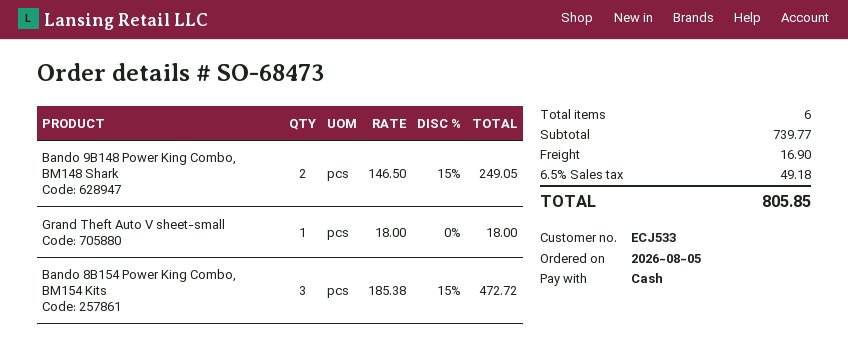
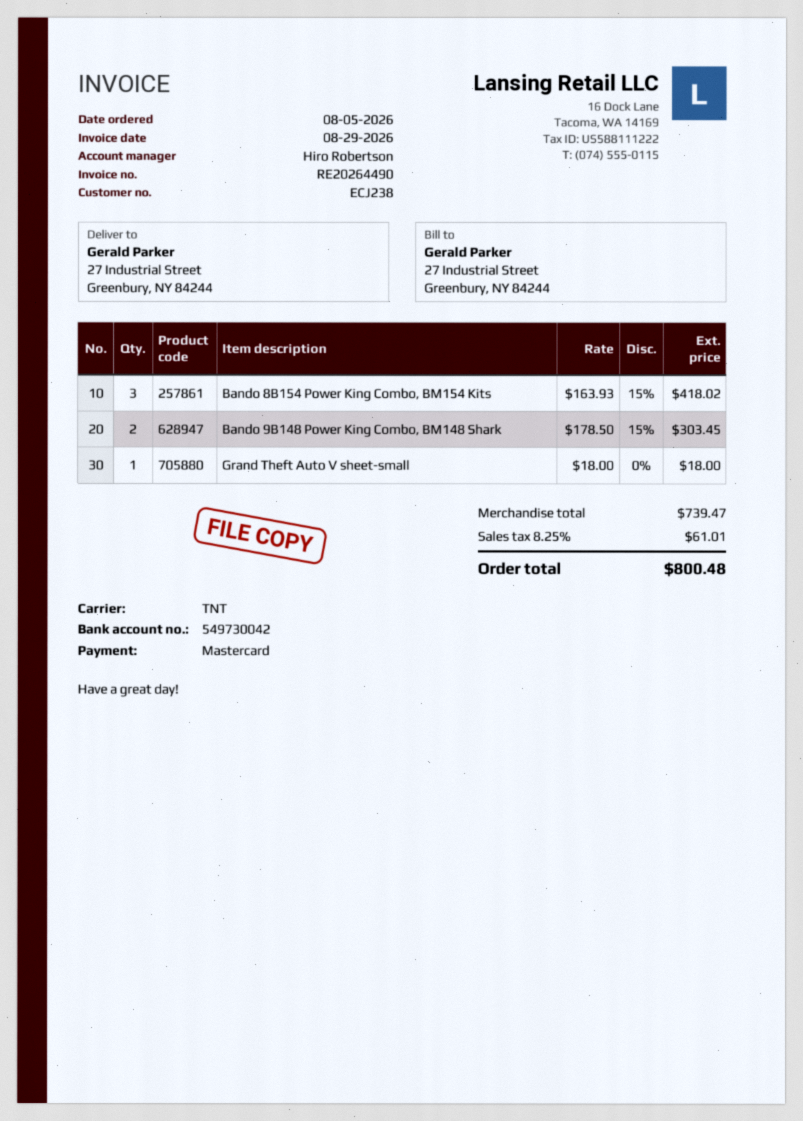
customer number: ECJ533 -> ECJ238
payment method: cash -> Mastercard
Bando 9B148 Power King Combo, BM148 Shark: 2 x 146.50 - 15% = 249.05 -> 2 x 178.50 - 15% = 303.45
Bando 8B154 Power King Combo, BM154 Kits: 3 x 185.38 - 15% = 472.72 -> 3 x 163.93 - 15% = 418.02
subtotal: 739.77 -> 739.47
shipping: 16.90 -> none
tax: 6.5% = 49.18 -> 8.25% = 61.01
total: 805.85 -> 800.48

